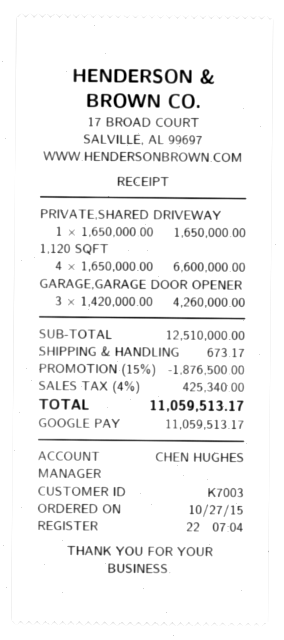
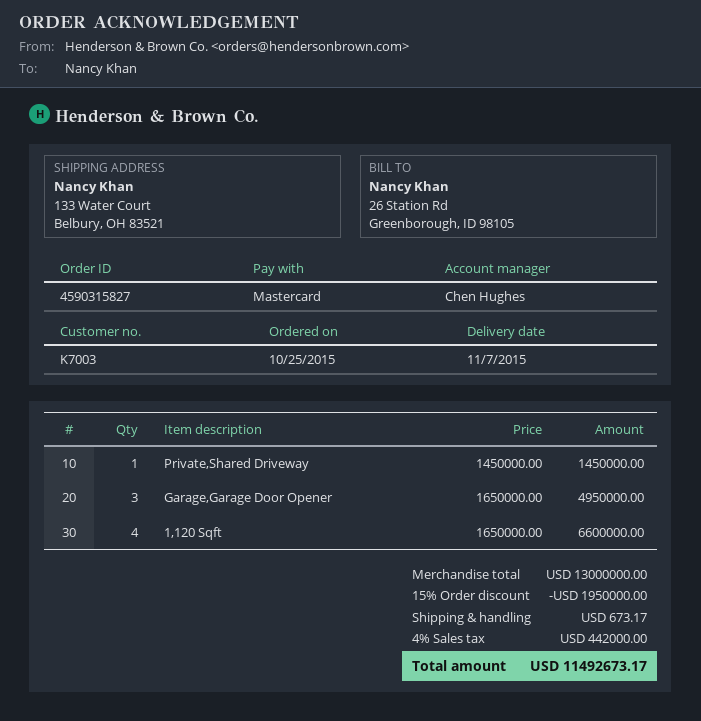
order date: 2015-10-27 -> 2015-10-25
payment method: Google Pay -> Mastercard
PRIVATE,SHARED DRIVEWAY: 1 x 1650000.00 = 1650000.00 -> 1 x 1450000.00 = 1450000.00
GARAGE,GARAGE DOOR OPENER: 3 x 1420000.00 = 4260000.00 -> 3 x 1650000.00 = 4950000.00
subtotal: 12510000.00 -> 13000000.00
discount: 15% = 1876500.00 -> 15% = 1950000.00
tax: 4% = 425340.00 -> 4% = 442000.00
total: 11059513.17 -> 11492673.17

